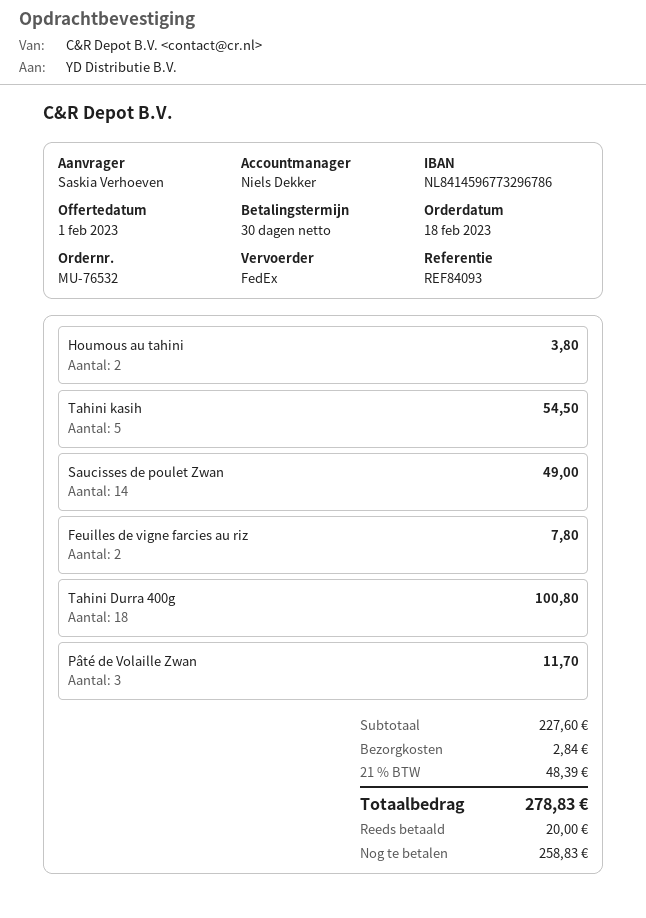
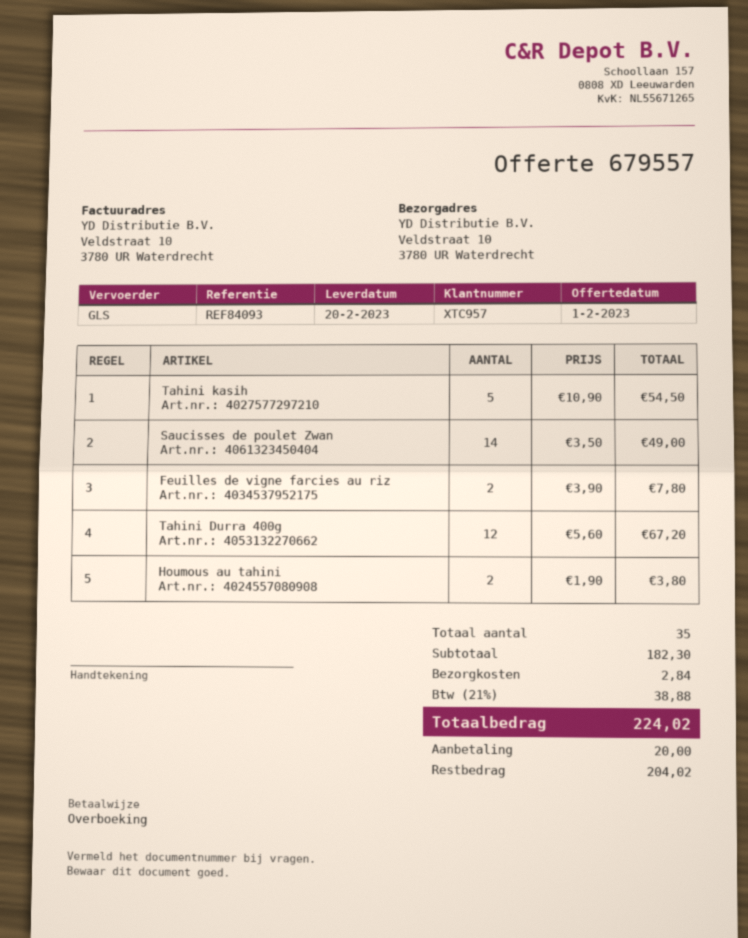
shipping method: FedEx -> GLS
Tahini Durra 400g: 18 for 100.80 -> 12 for 67.20
Pâté de Volaille Zwan: 3 for 11.70 -> none
subtotal: 227.60 -> 182.30
tax: 21% = 48.39 -> 21% = 38.88
total: 278.83 -> 224.02
balance: 258.83 -> 204.02

